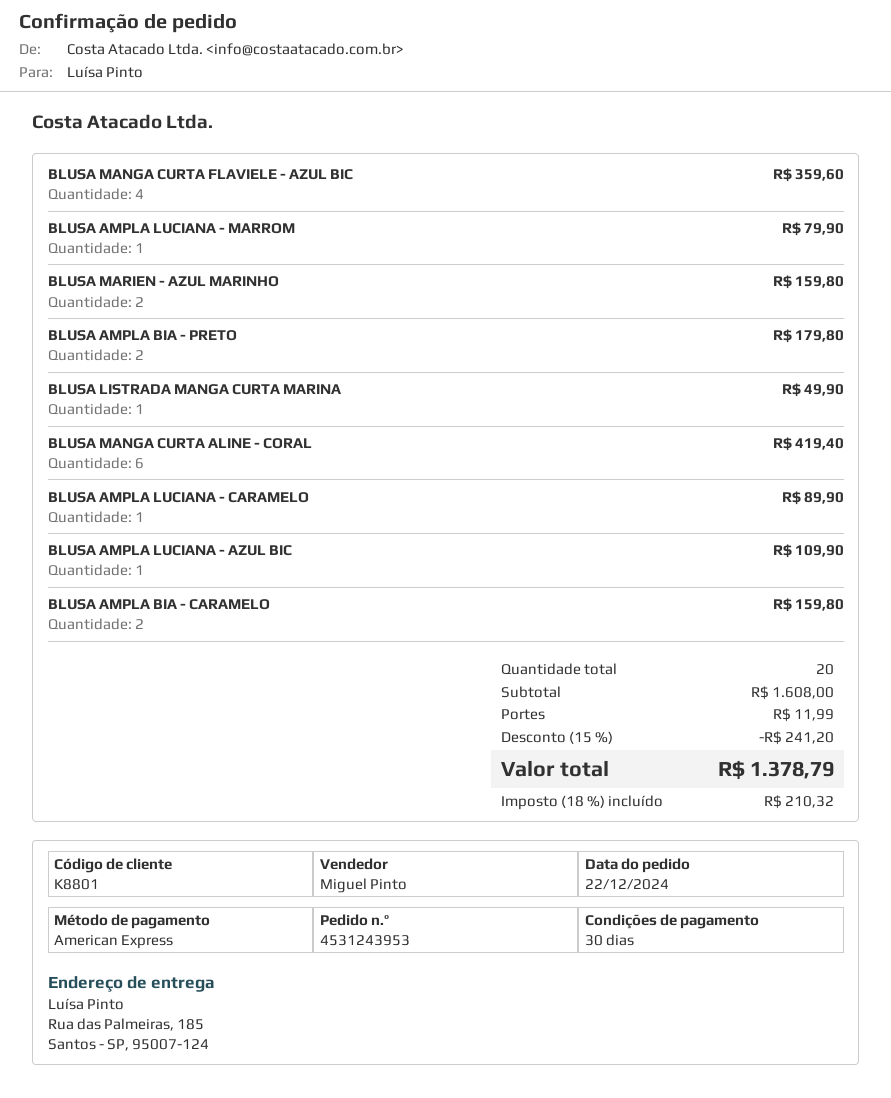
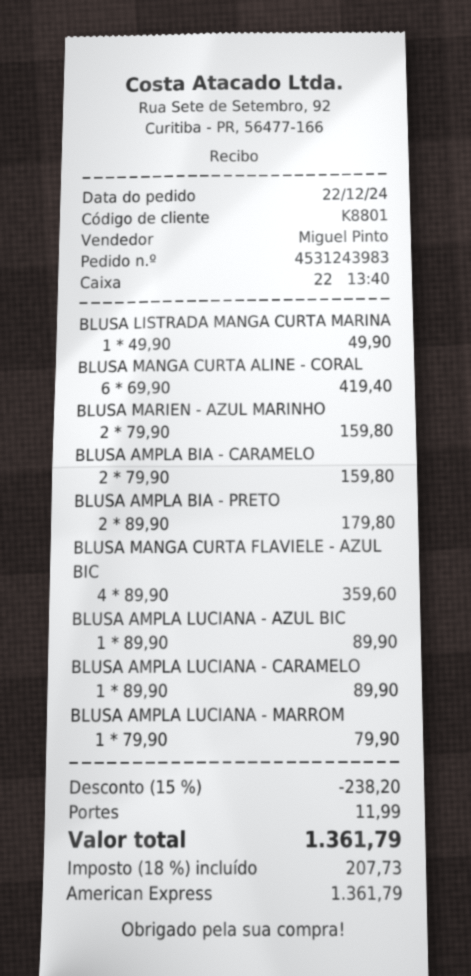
order number: 4531243953 -> 4531243983
BLUSA AMPLA LUCIANA - AZUL BIC: 1 for 109.90 -> 1 for 89.90
discount: 15% = 241.20 -> 15% = 238.20
tax: 18% = 210.32 -> 18% = 207.73
total: 1378.79 -> 1361.79

